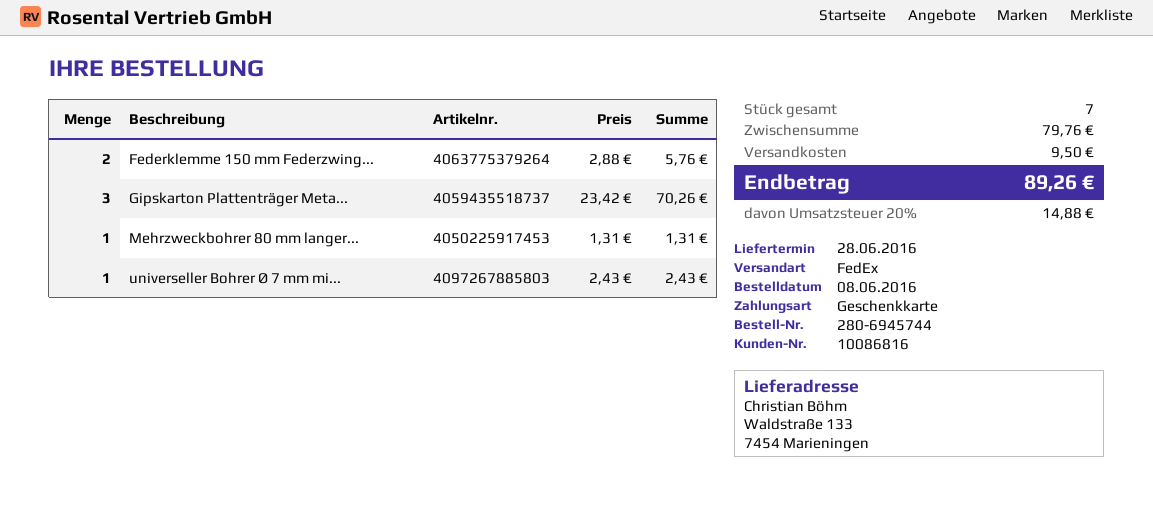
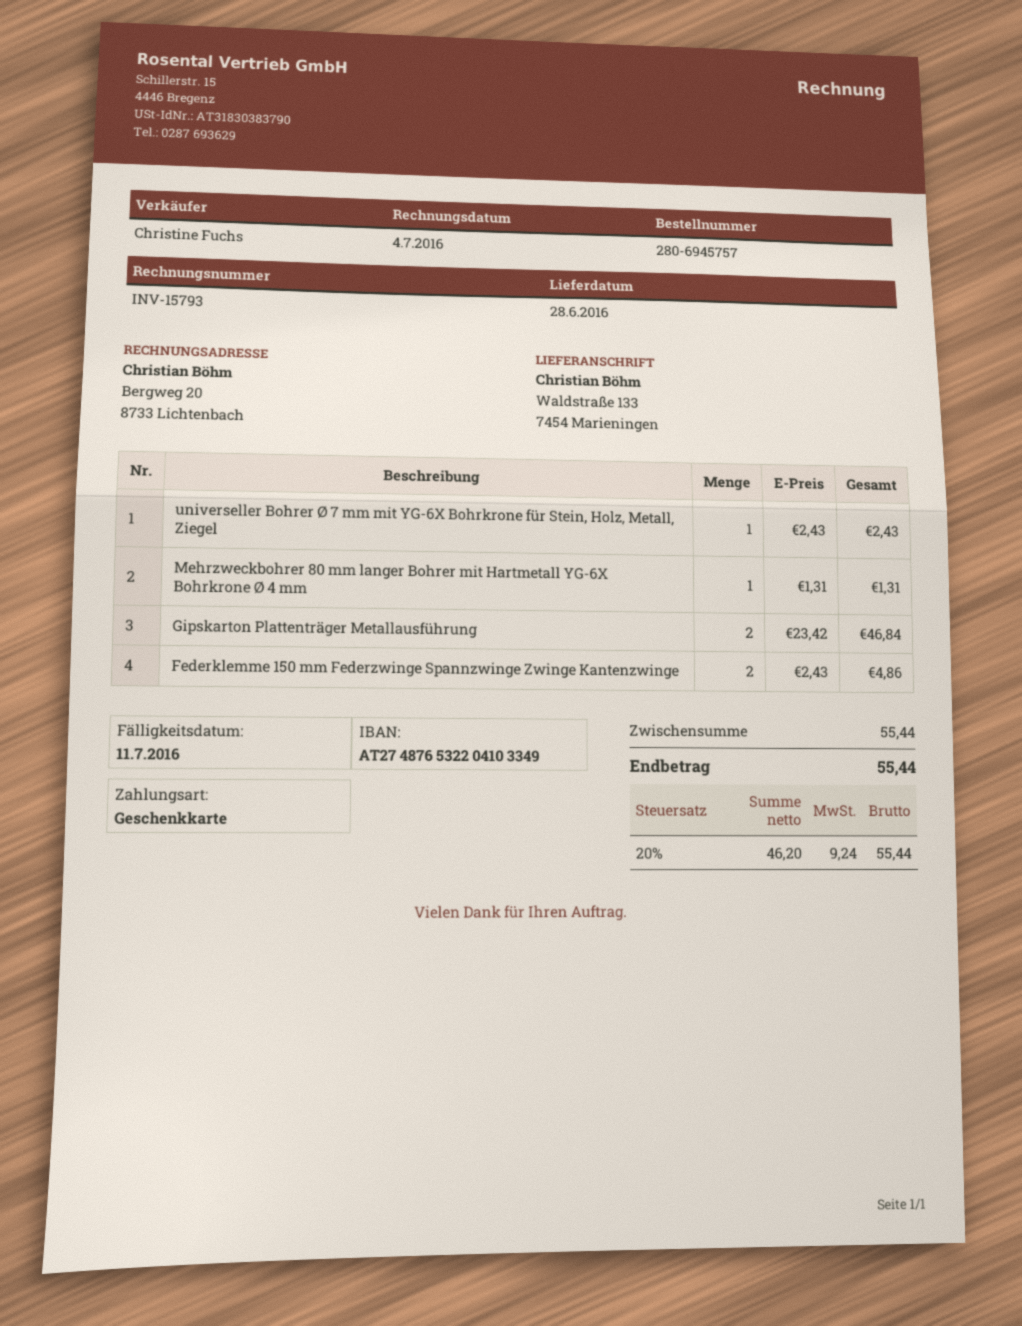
order number: 280-6945744 -> 280-6945757
Federklemme 150 mm Federzwing...: 2 x 2.88 = 5.76 -> 2 x 2.43 = 4.86
Gipskarton Plattenträger Meta...: 3 x 23.42 = 70.26 -> 2 x 23.42 = 46.84
subtotal: 79.76 -> 55.44
shipping: 9.50 -> none
tax: 20% = 14.88 -> 20% = 9.24
total: 89.26 -> 55.44

